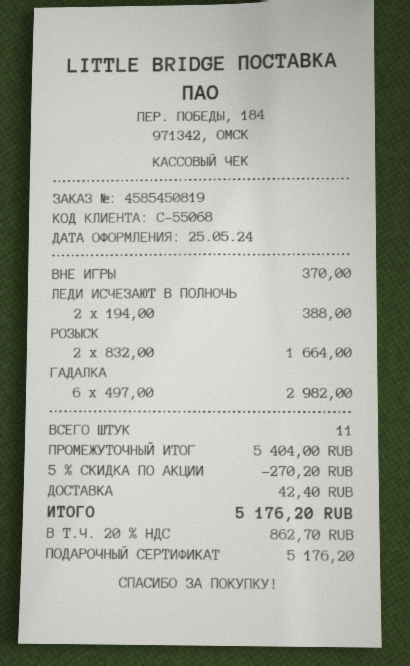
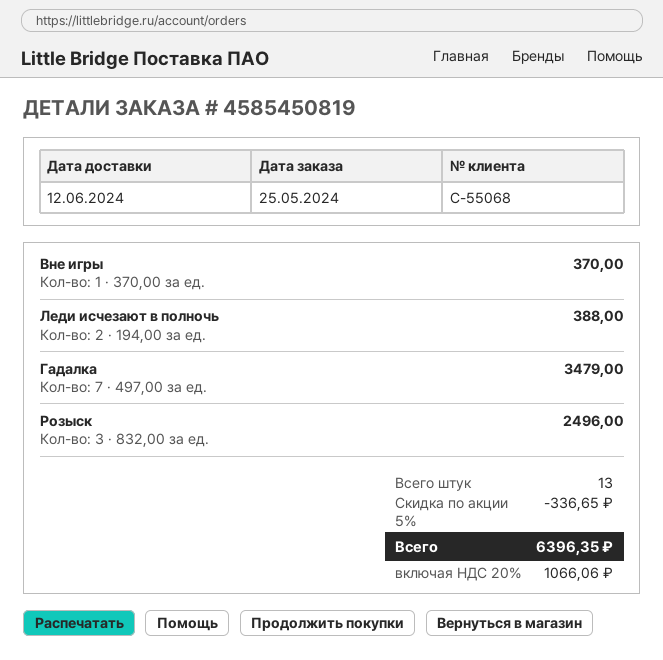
РОЗЫСК: 2 x 832.00 = 1664.00 -> 3 x 832.00 = 2496.00
ГАДАЛКА: 6 x 497.00 = 2982.00 -> 7 x 497.00 = 3479.00
total quantity: 11 -> 13
discount: 5% = 270.20 -> 5% = 336.65
shipping: 42.40 -> none
tax: 20% = 862.70 -> 20% = 1066.06
total: 5176.20 -> 6396.35

